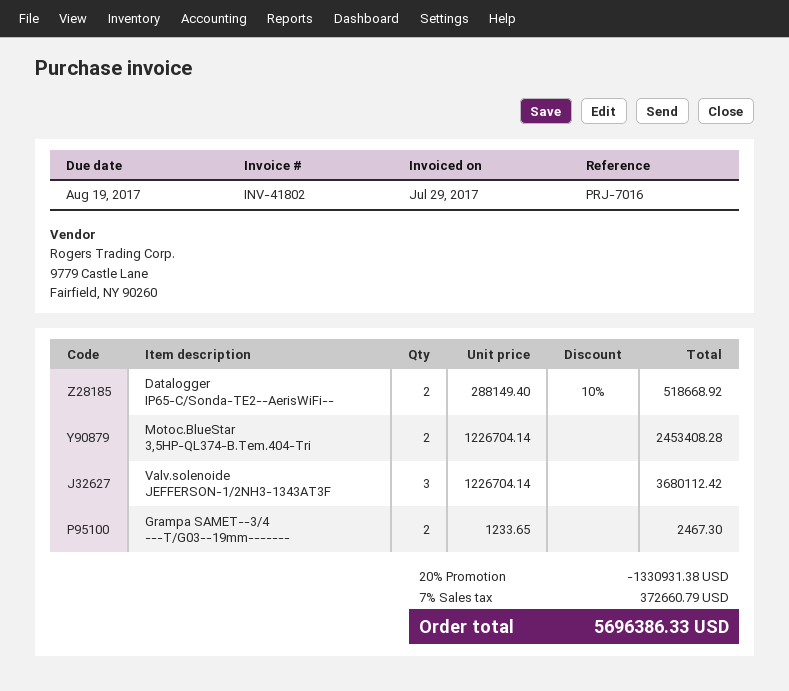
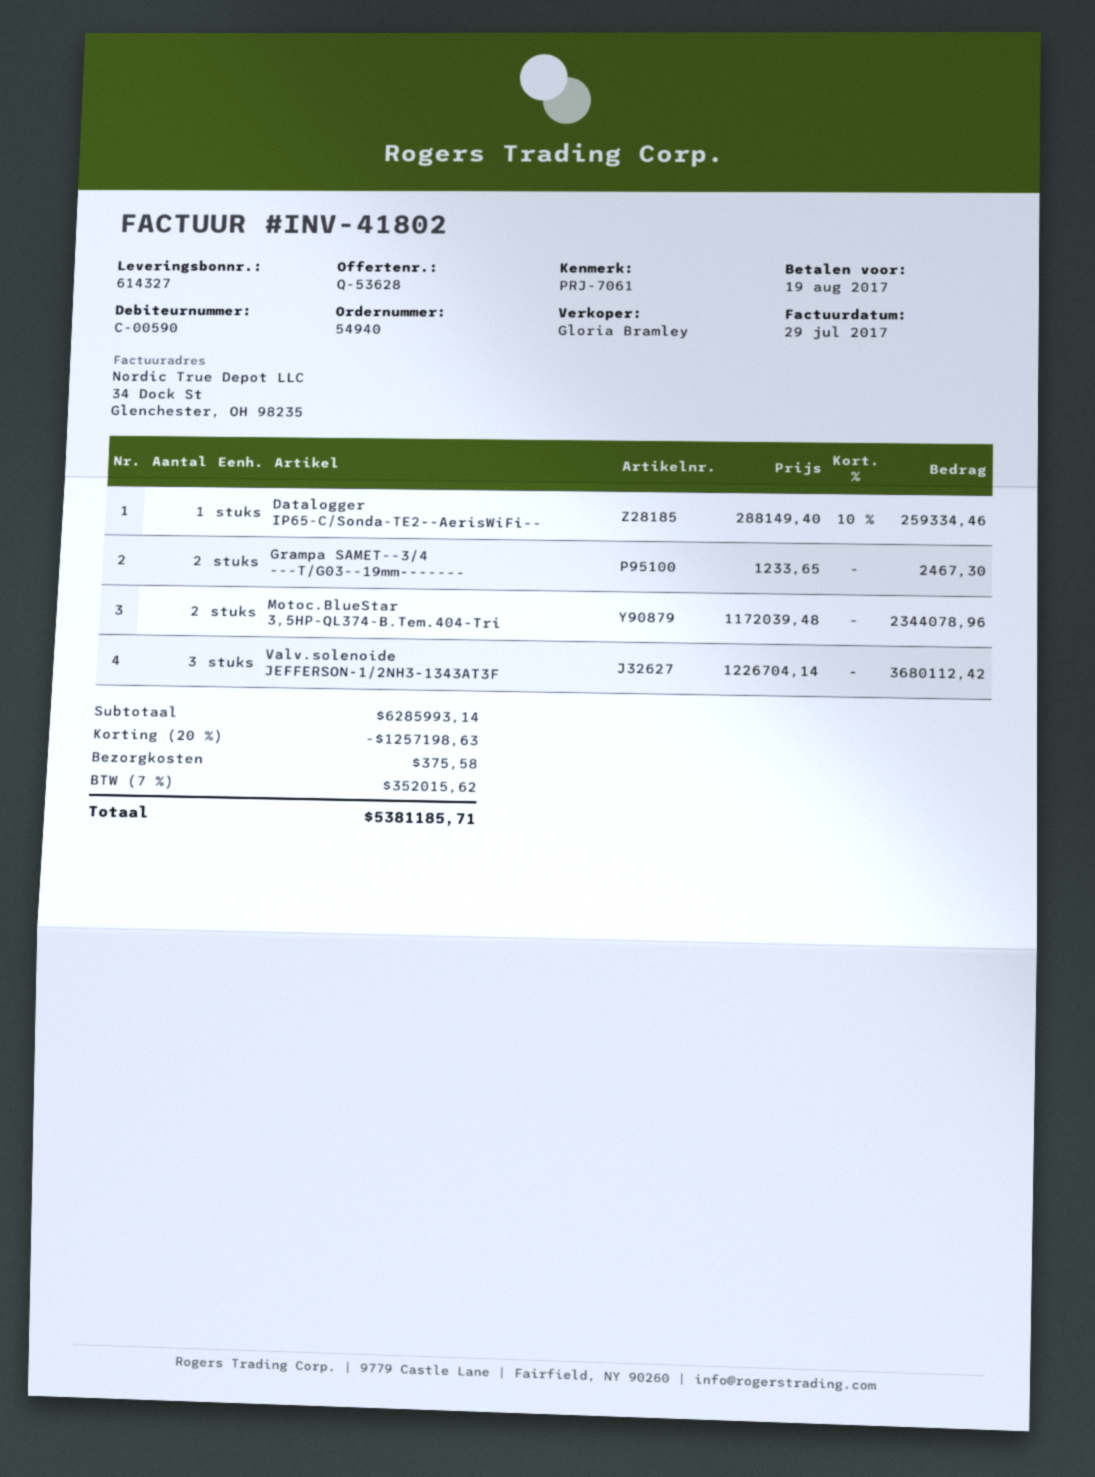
reference: PRJ-7016 -> PRJ-7061
Datalogger IP65-C/Sonda-TE2--AerisWiFi--: 2 x 288149.40 - 10% = 518668.92 -> 1 x 288149.40 - 10% = 259334.46
Motoc.BlueStar 3,5HP-QL374-B.Tem.404-Tri: 2 x 1226704.14 = 2453408.28 -> 2 x 1172039.48 = 2344078.96
discount: 20% = 1330931.38 -> 20% = 1257198.63
shipping: none -> 375.58
tax: 7% = 372660.79 -> 7% = 352015.62
total: 5696386.33 -> 5381185.71

